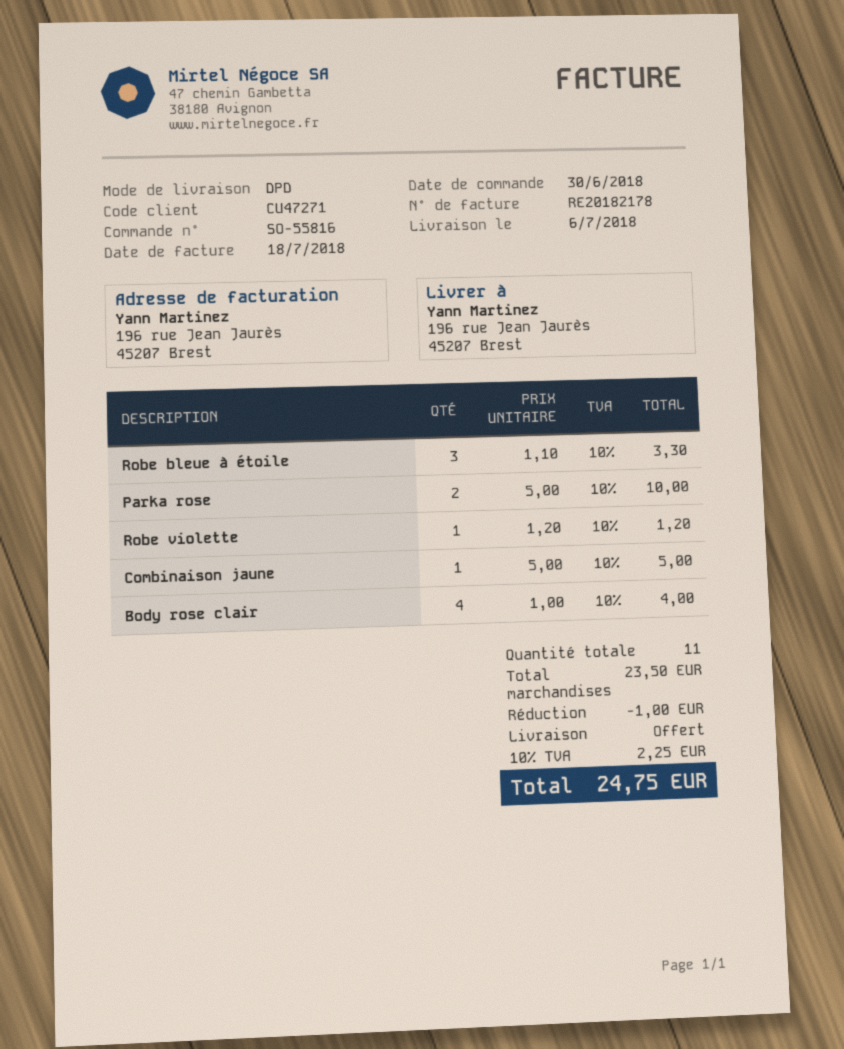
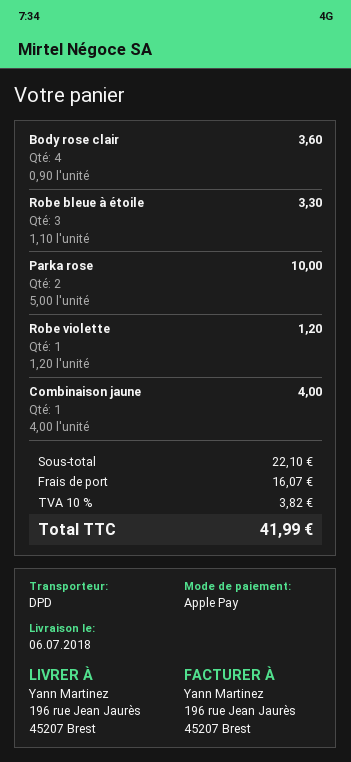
Combinaison jaune: 1 x 5.00 = 5.00 -> 1 x 4.00 = 4.00
Body rose clair: 4 x 1.00 = 4.00 -> 4 x 0.90 = 3.60
subtotal: 23.50 -> 22.10
discount: 1.00 -> none
shipping: 0.00 -> 16.07
tax: 10% = 2.25 -> 10% = 3.82
total: 24.75 -> 41.99

